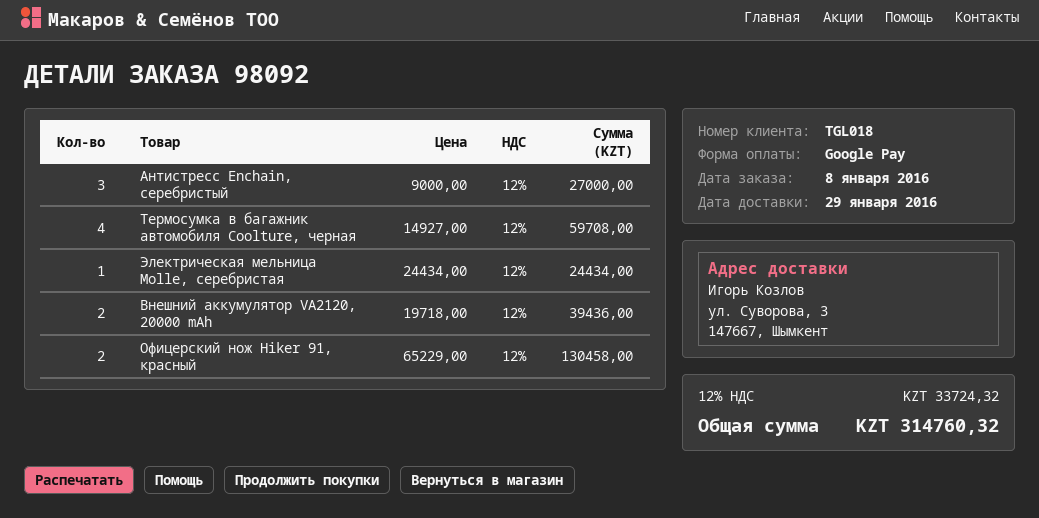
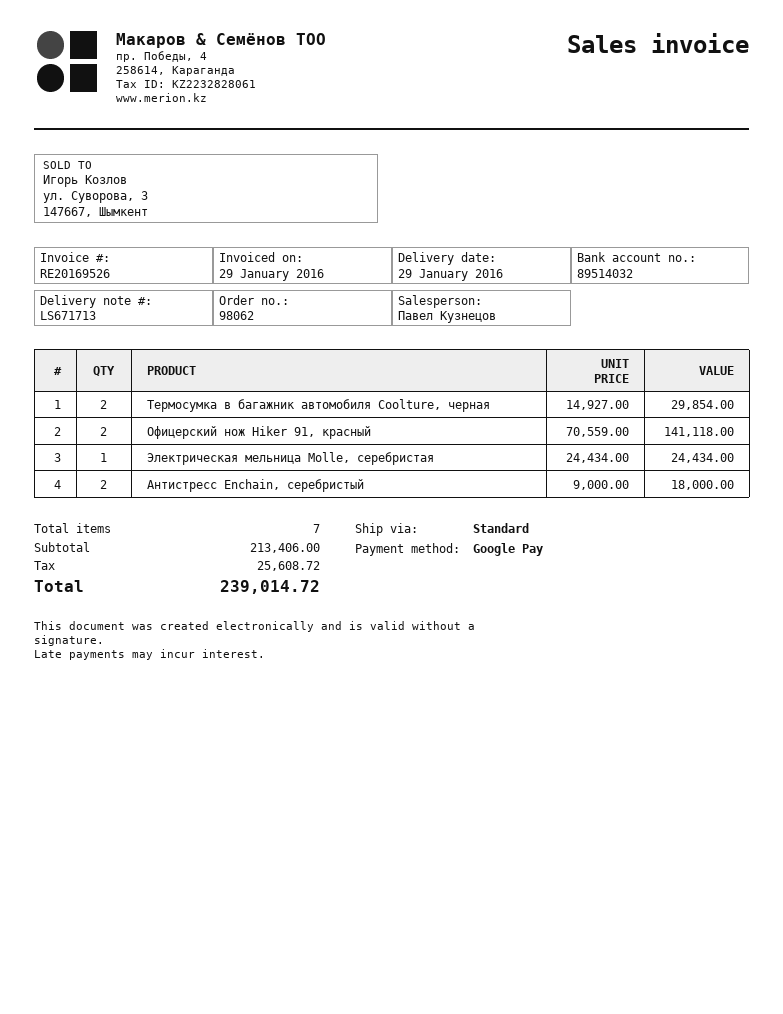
order number: 98092 -> 98062
Антистресс Enchain, серебристый: 3 x 9000.00 = 27000.00 -> 2 x 9000.00 = 18000.00
Термосумка в багажник автомобиля Coolture, черная: 4 x 14927.00 = 59708.00 -> 2 x 14927.00 = 29854.00
Внешний аккумулятор VA2120, 20000 mAh: 2 x 19718.00 = 39436.00 -> none
Офицерский нож Hiker 91, красный: 2 x 65229.00 = 130458.00 -> 2 x 70559.00 = 141118.00
tax: 33724.32 -> 25608.72
total: 314760.32 -> 239014.72

